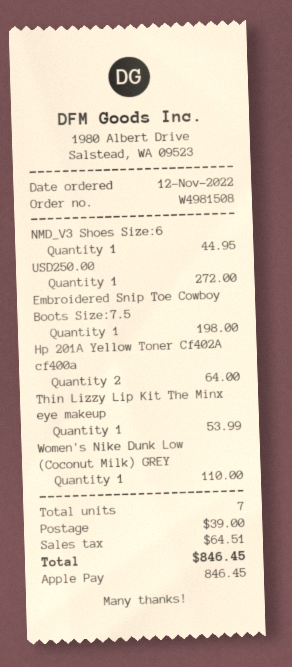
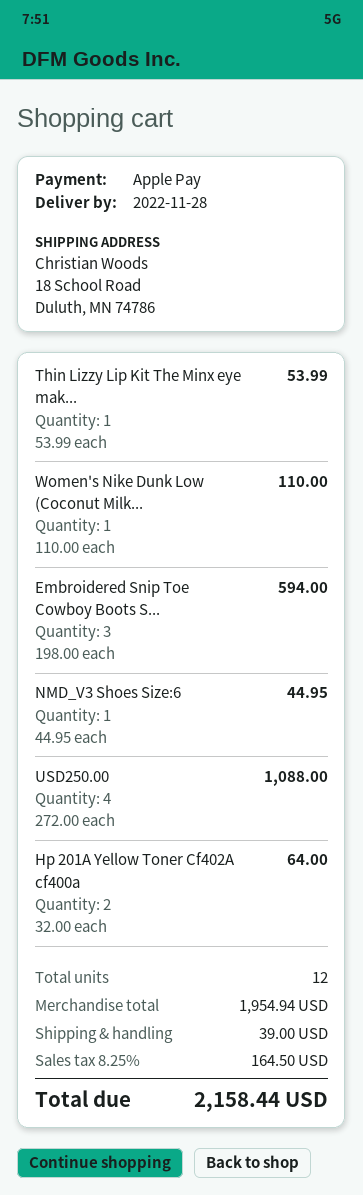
USD250.00: 1 for 272.00 -> 4 for 1088.00
Embroidered Snip Toe Cowboy Boots Size:7.5: 1 for 198.00 -> 3 for 594.00
total quantity: 7 -> 12
tax: 64.51 -> 164.50
total: 846.45 -> 2158.44

